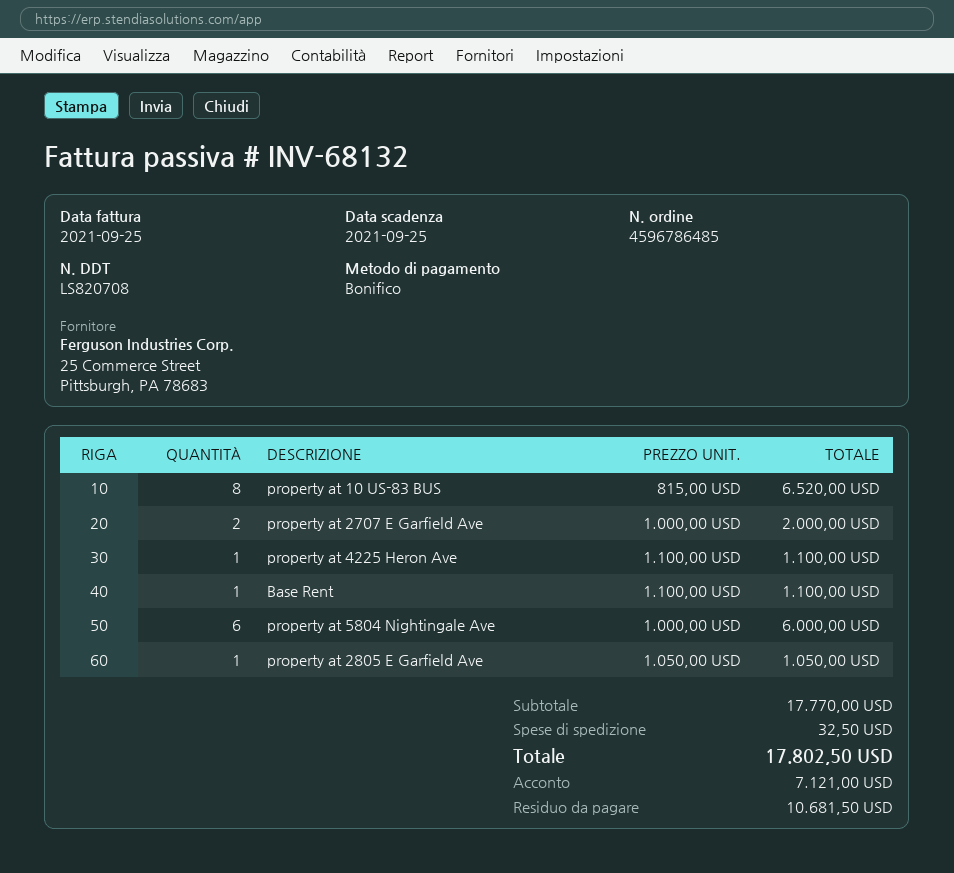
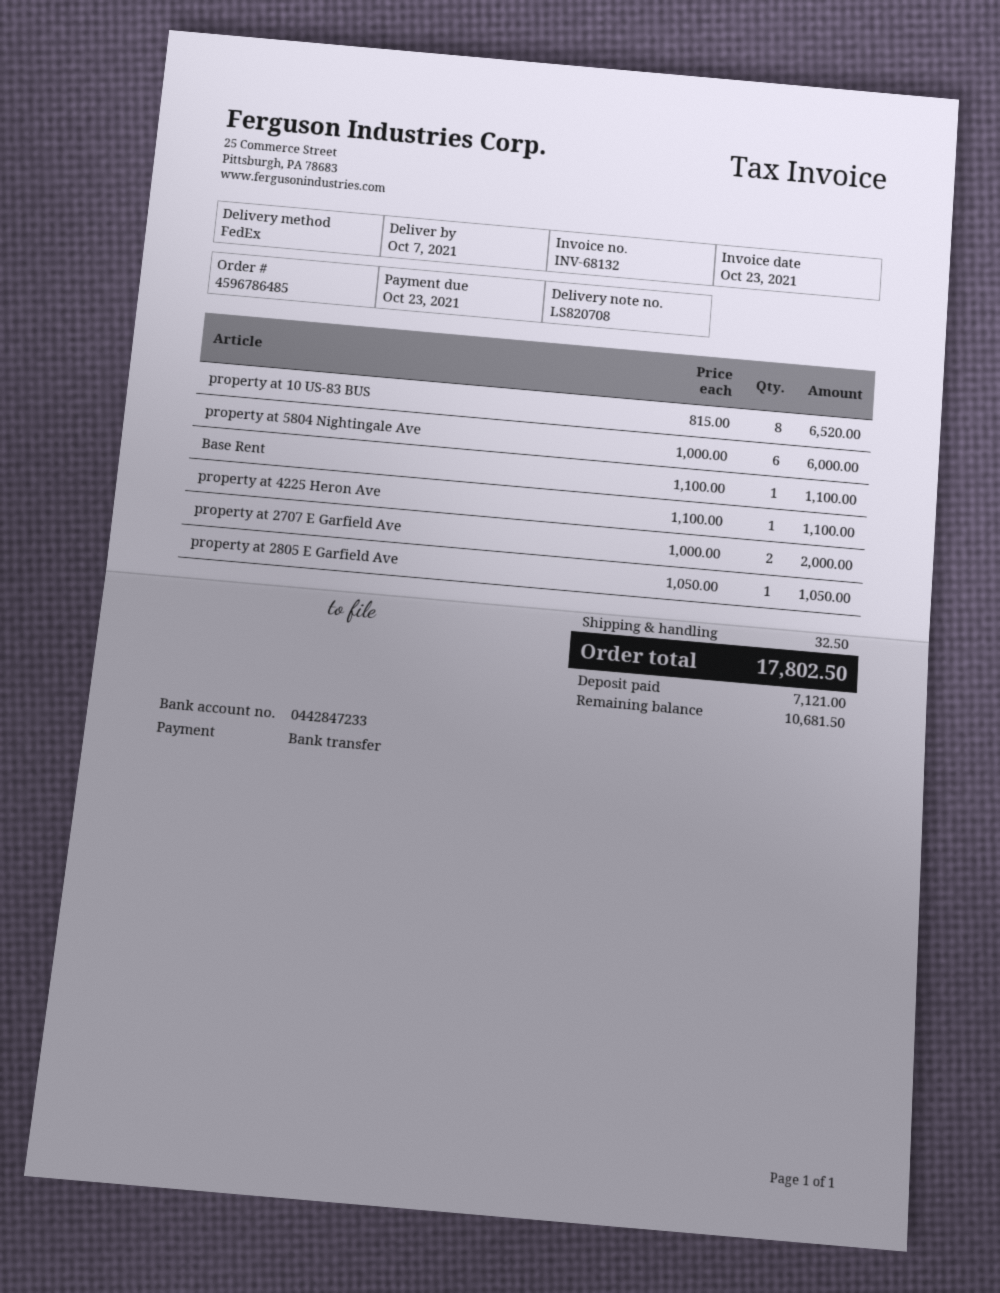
invoice date: 2021-09-25 -> 2021-10-23
due date: 2021-09-25 -> 2021-10-23

